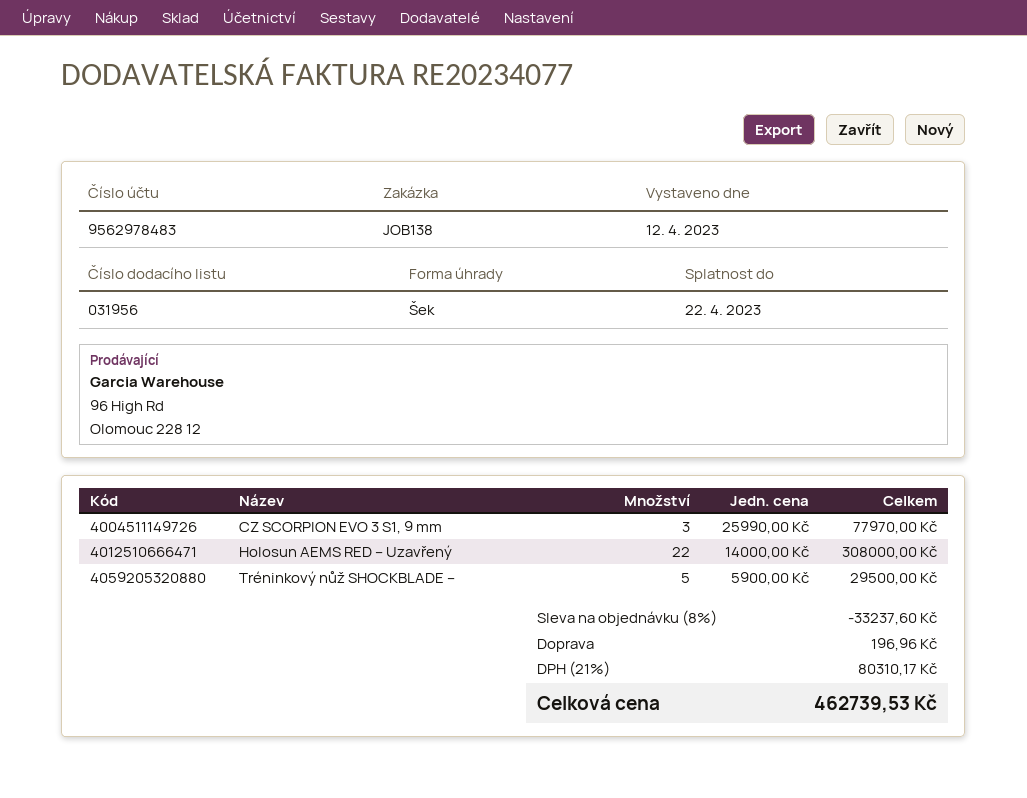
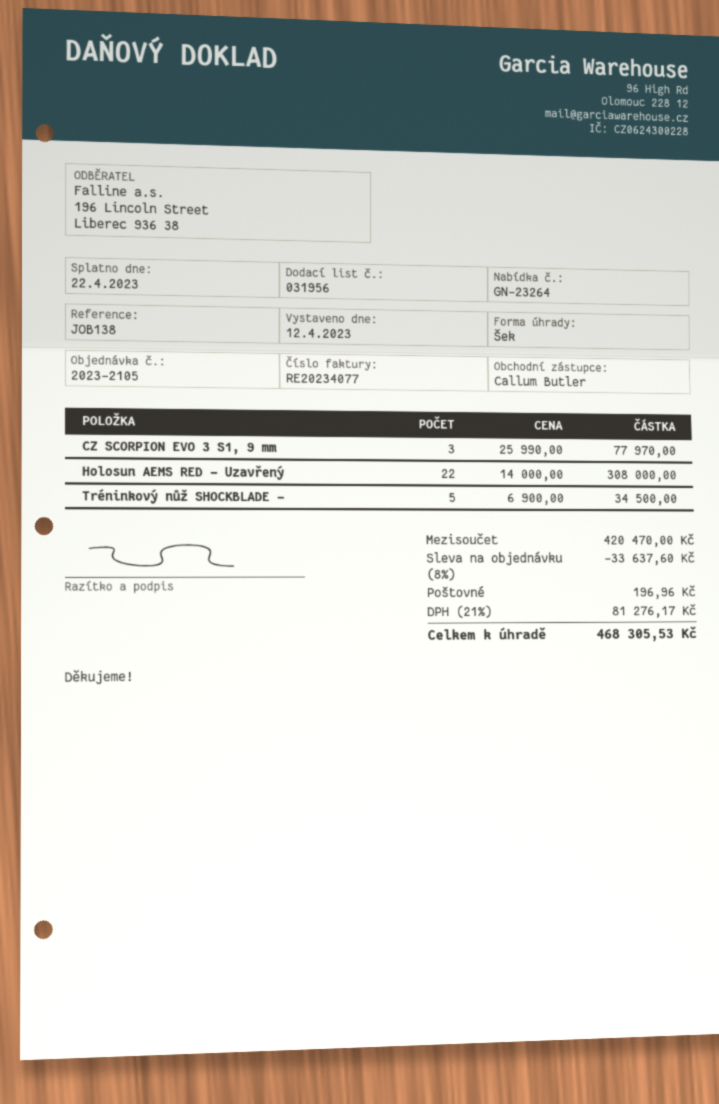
Tréninkový nůž SHOCKBLADE –: 5 x 5900.00 = 29500.00 -> 5 x 6900.00 = 34500.00
discount: 8% = 33237.60 -> 8% = 33637.60
tax: 21% = 80310.17 -> 21% = 81276.17
total: 462739.53 -> 468305.53

